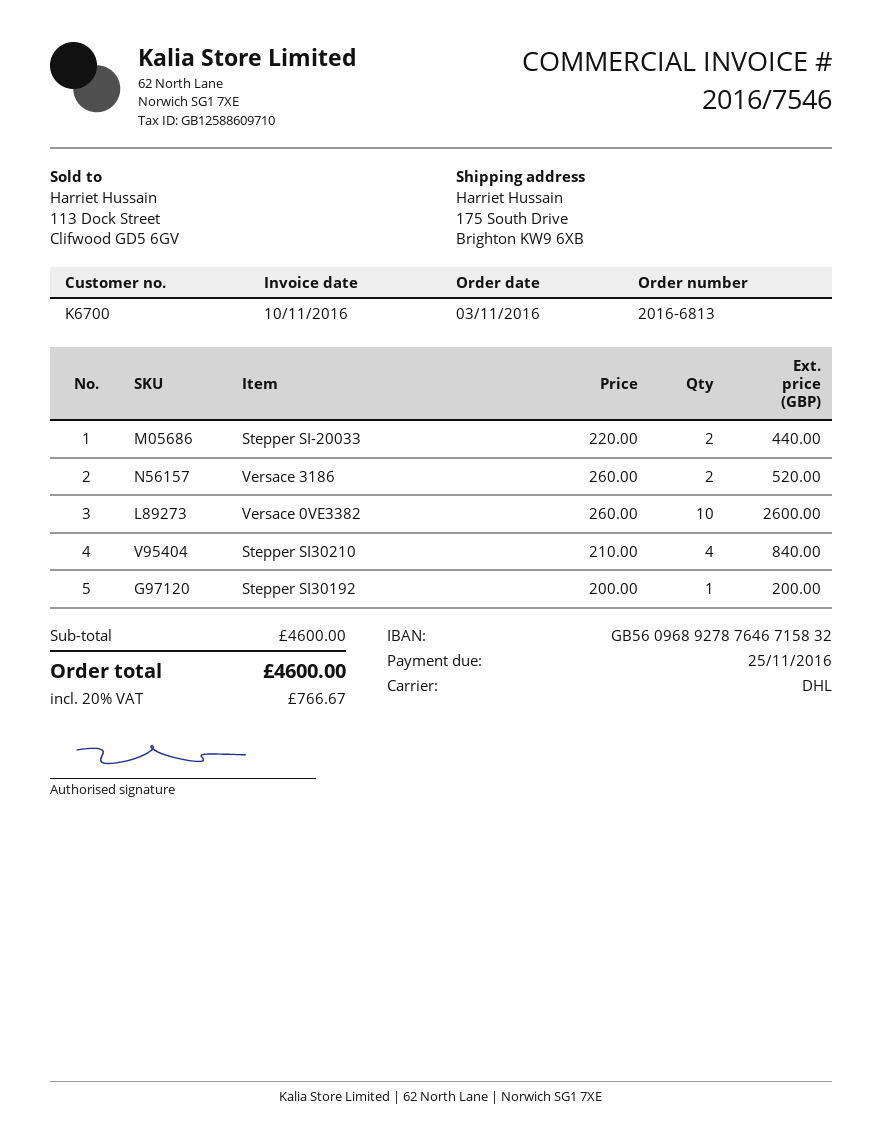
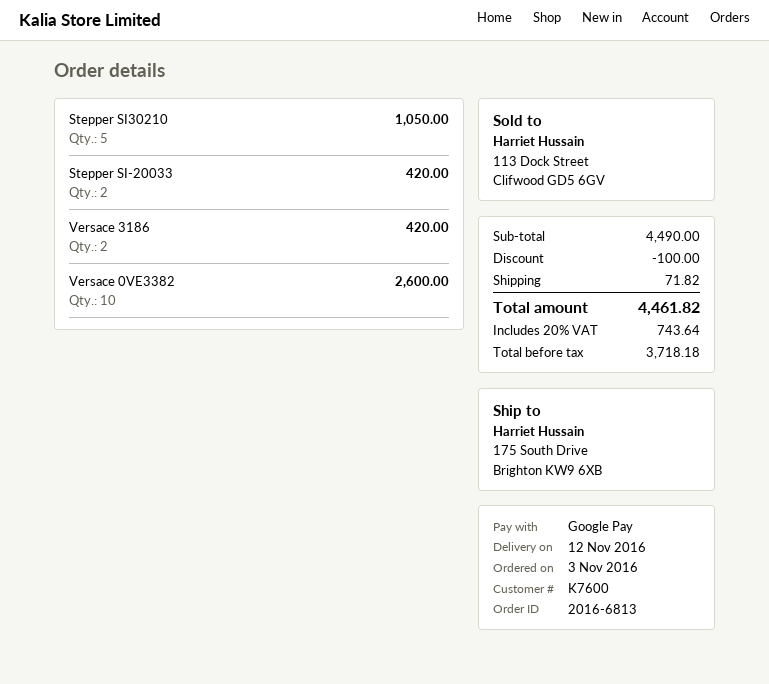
customer number: K6700 -> K7600
Stepper SI-20033: 2 for 440.00 -> 2 for 420.00
Versace 3186: 2 for 520.00 -> 2 for 420.00
Stepper SI30210: 4 for 840.00 -> 5 for 1050.00
Stepper SI30192: 1 for 200.00 -> none
subtotal: 4600.00 -> 4490.00
discount: none -> 100.00
shipping: none -> 71.82
tax: 20% = 766.67 -> 20% = 743.64
total: 4600.00 -> 4461.82

